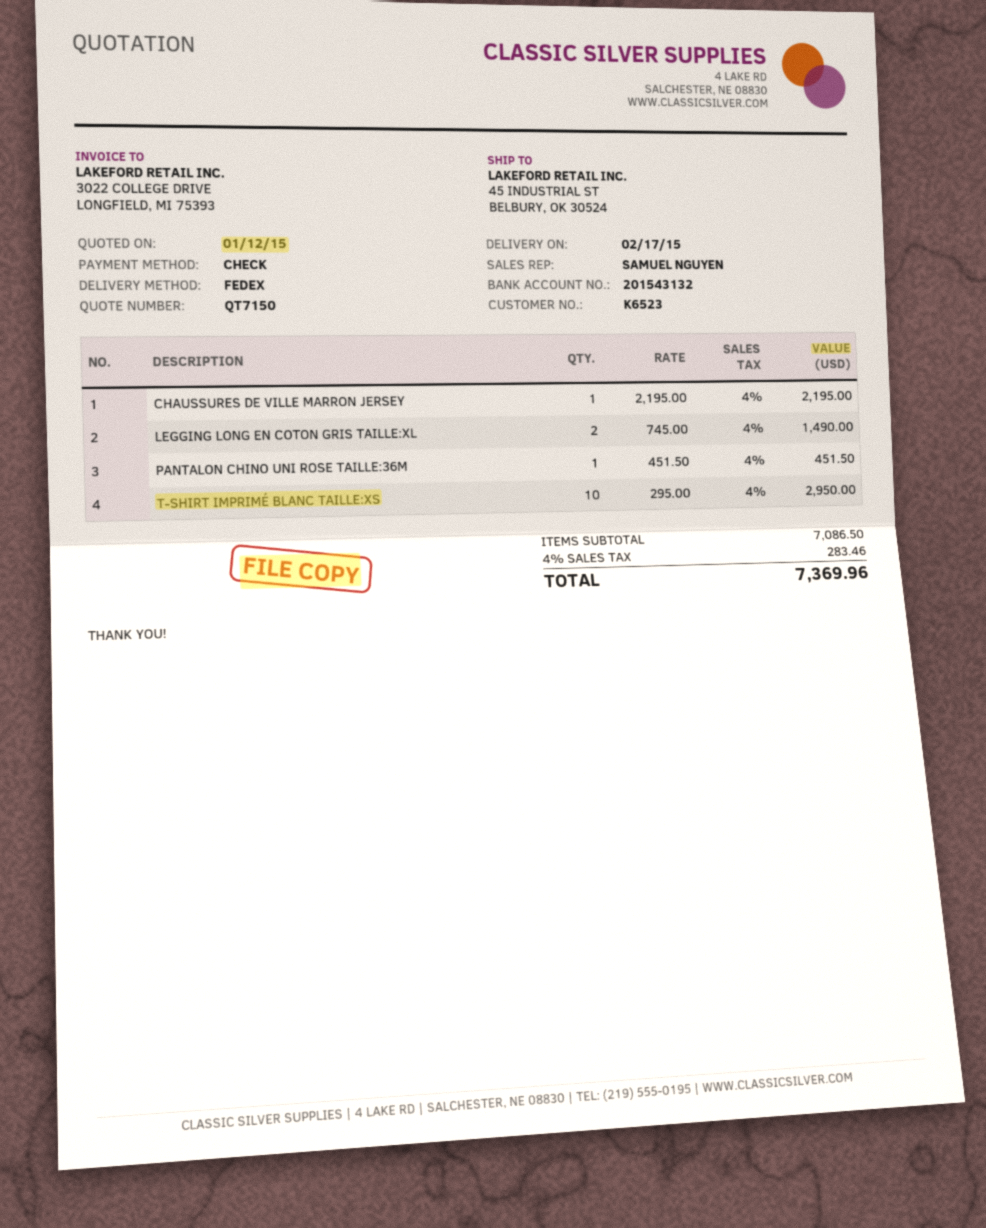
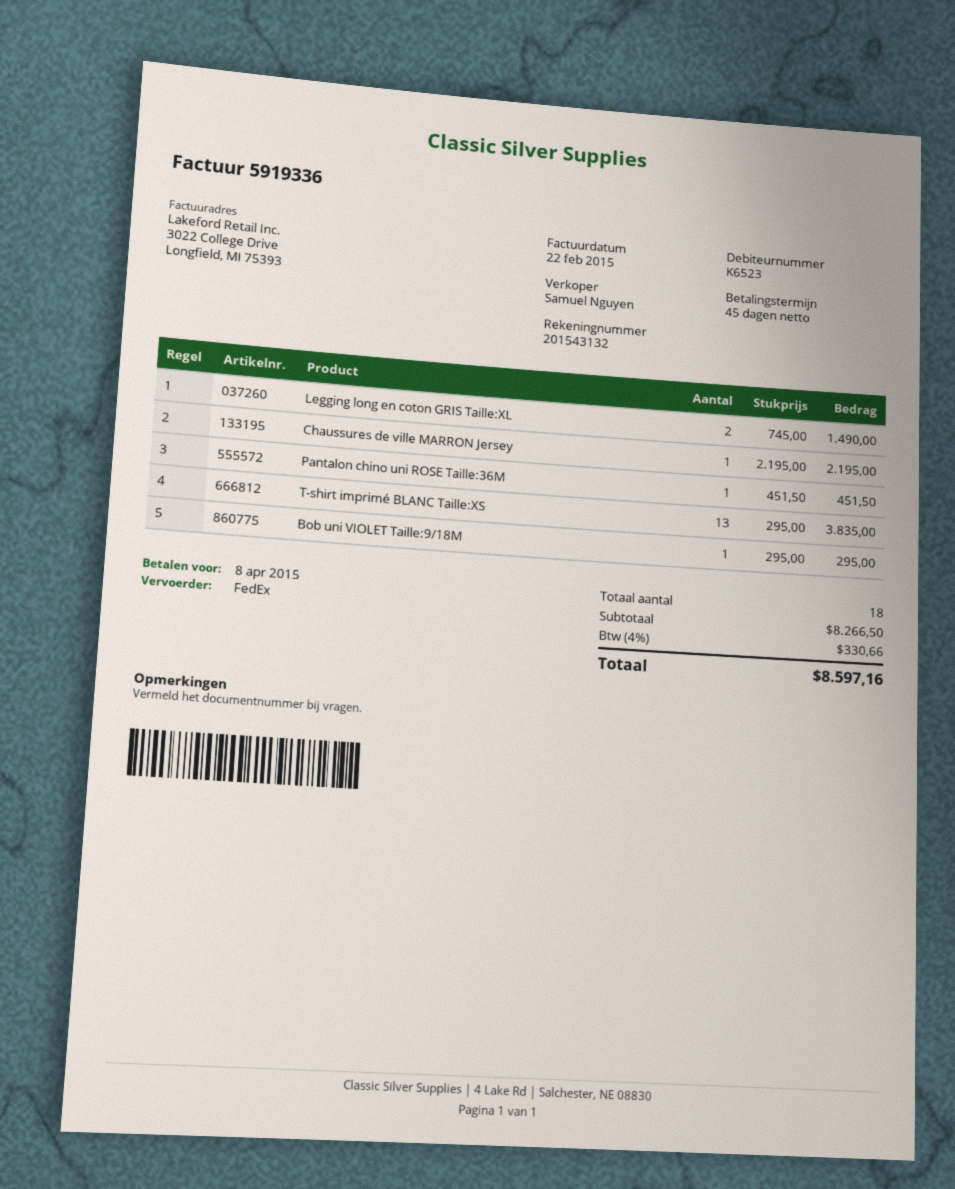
T-SHIRT IMPRIMÉ BLANC TAILLE:XS: 10 x 295.00 = 2950.00 -> 13 x 295.00 = 3835.00
Bob uni VIOLET Taille:9/18M: none -> 1 x 295.00 = 295.00
subtotal: 7086.50 -> 8266.50
tax: 4% = 283.46 -> 4% = 330.66
total: 7369.96 -> 8597.16

